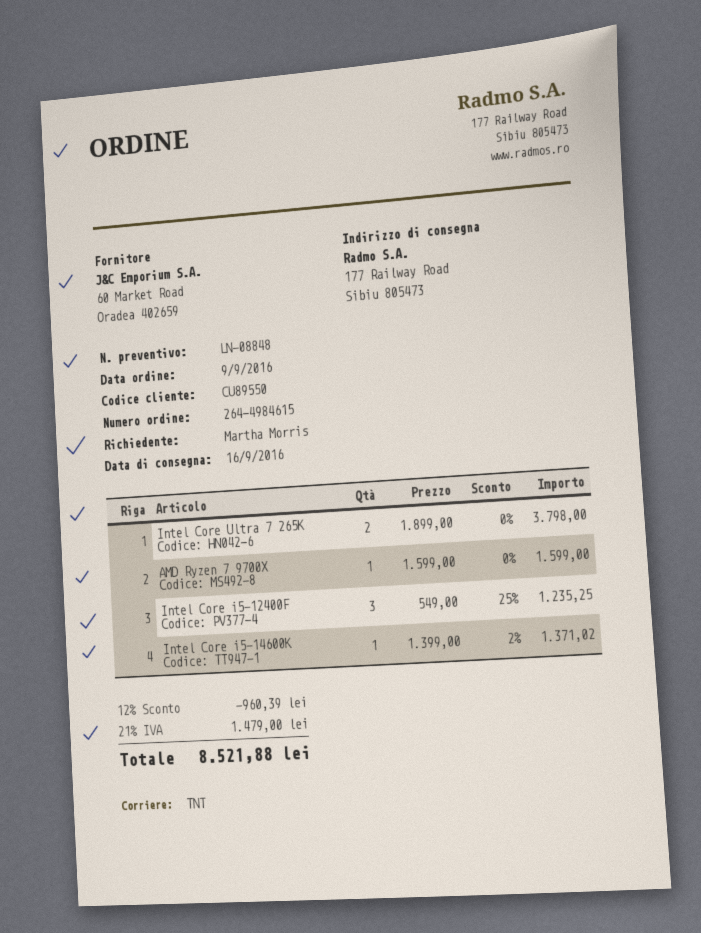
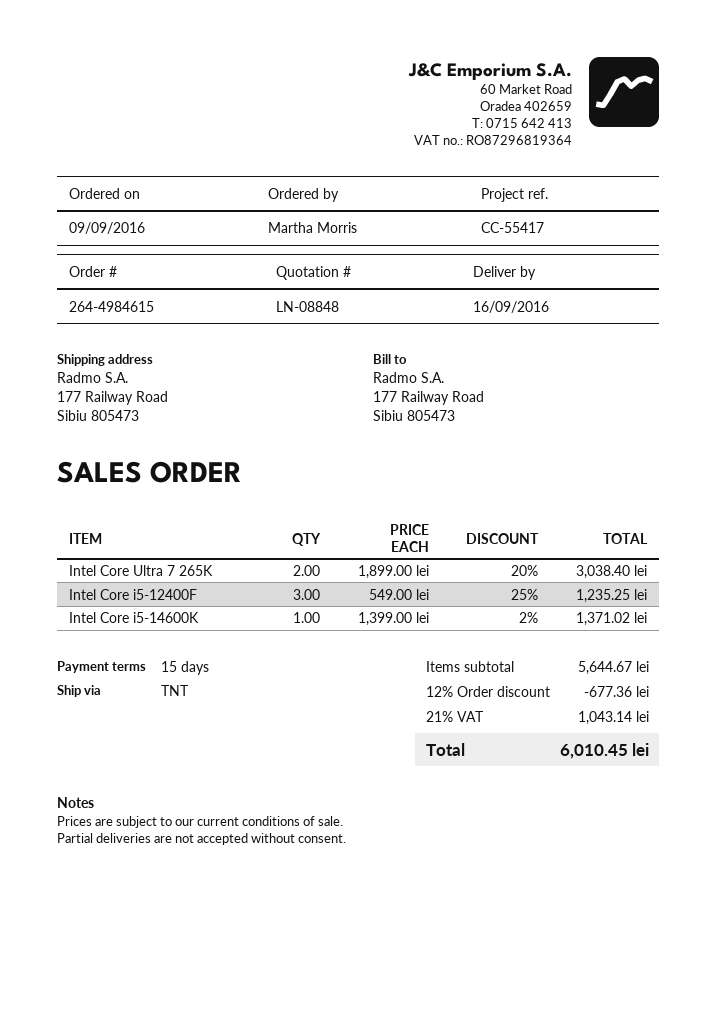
Intel Core Ultra 7 265K: 2 x 1899.00 = 3798.00 -> 2 x 1899.00 - 20% = 3038.40
AMD Ryzen 7 9700X: 1 x 1599.00 = 1599.00 -> none
discount: 12% = 960.39 -> 12% = 677.36
tax: 21% = 1479.00 -> 21% = 1043.14
total: 8521.88 -> 6010.45

